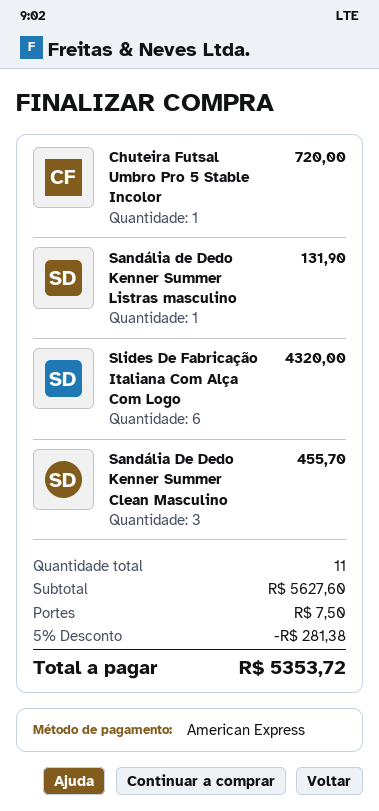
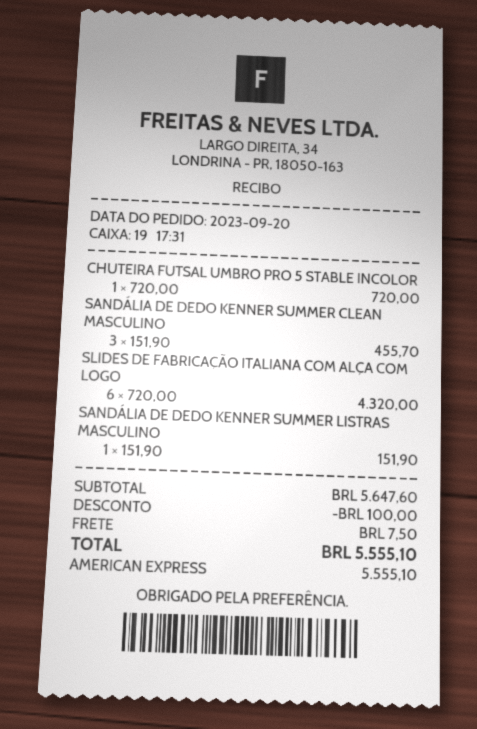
Sandália de Dedo Kenner Summer Listras masculino: 1 for 131.90 -> 1 for 151.90
subtotal: 5627.60 -> 5647.60
discount: 281.38 -> 100.00
total: 5353.72 -> 5555.10

